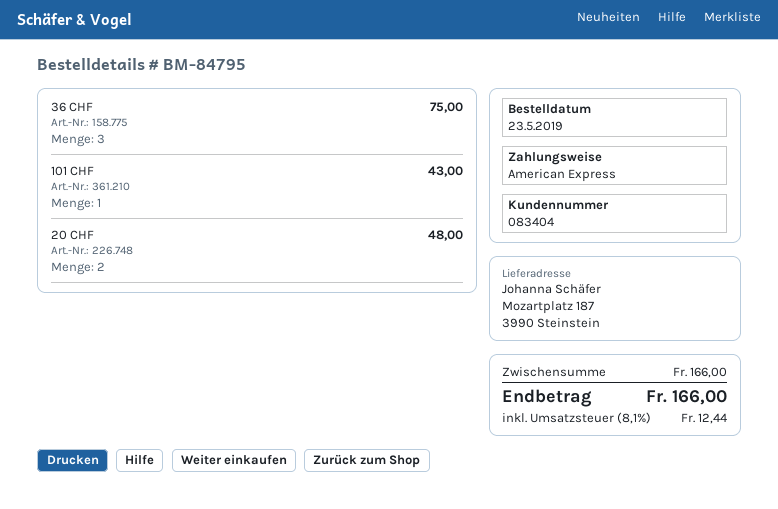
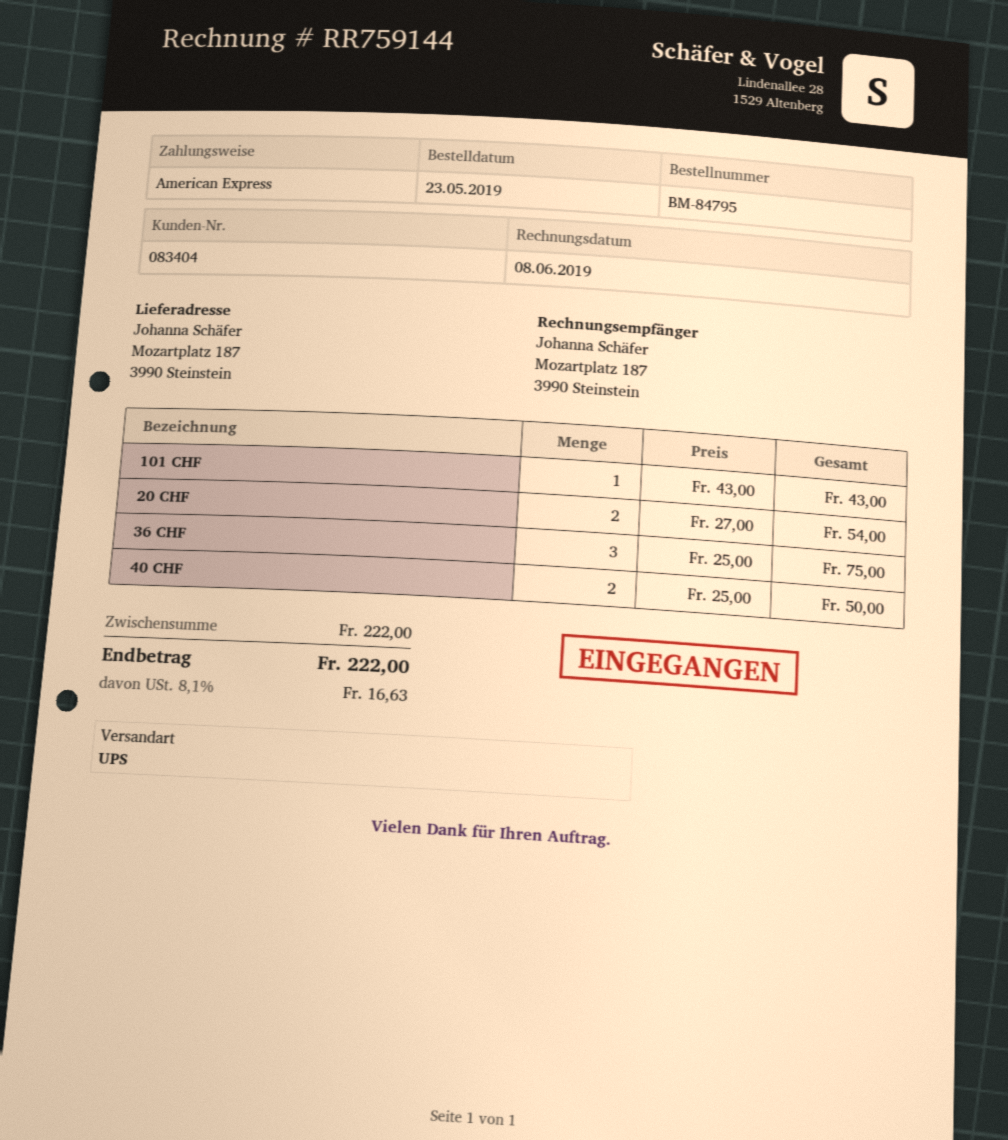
20 CHF: 2 for 48.00 -> 2 for 54.00
40 CHF: none -> 2 for 50.00
subtotal: 166.00 -> 222.00
tax: 8.1% = 12.44 -> 8.1% = 16.63
total: 166.00 -> 222.00

